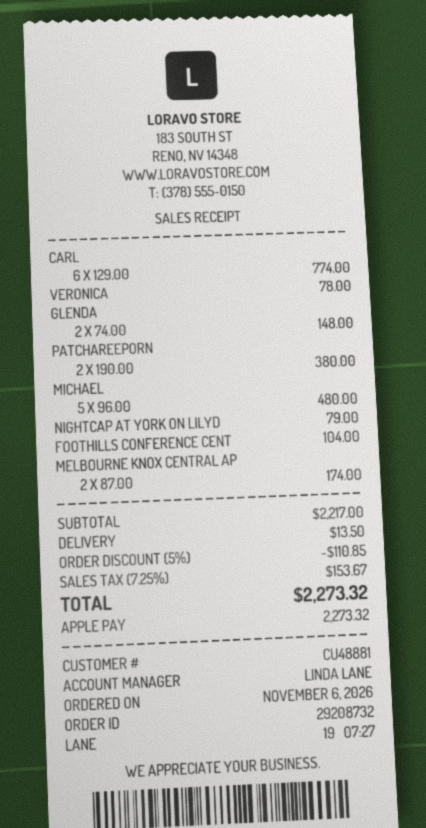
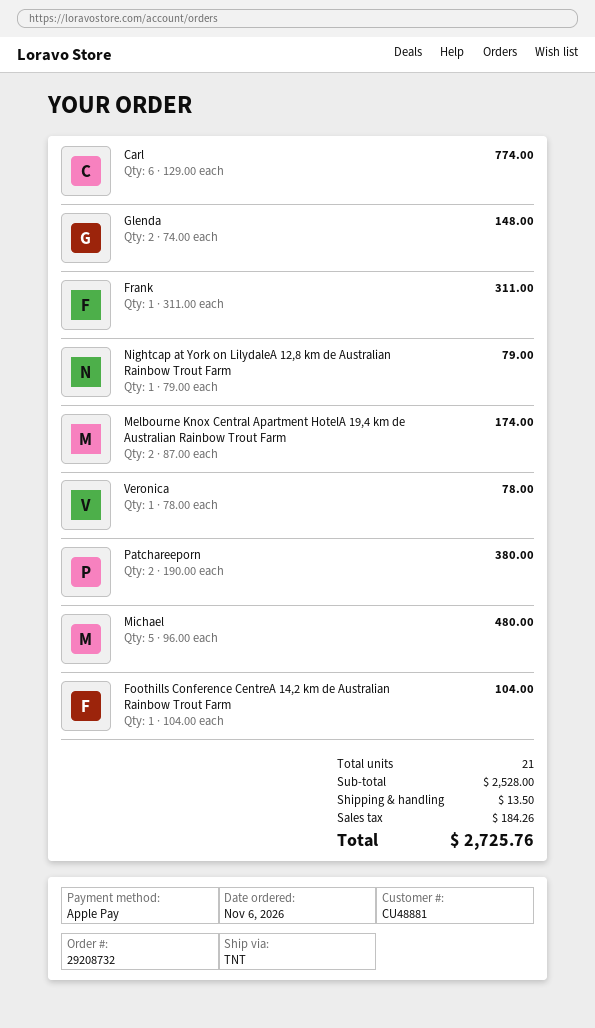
Frank: none -> 1 x 311.00 = 311.00
subtotal: 2217.00 -> 2528.00
discount: 5% = 110.85 -> none
tax: 153.67 -> 184.26
total: 2273.32 -> 2725.76

